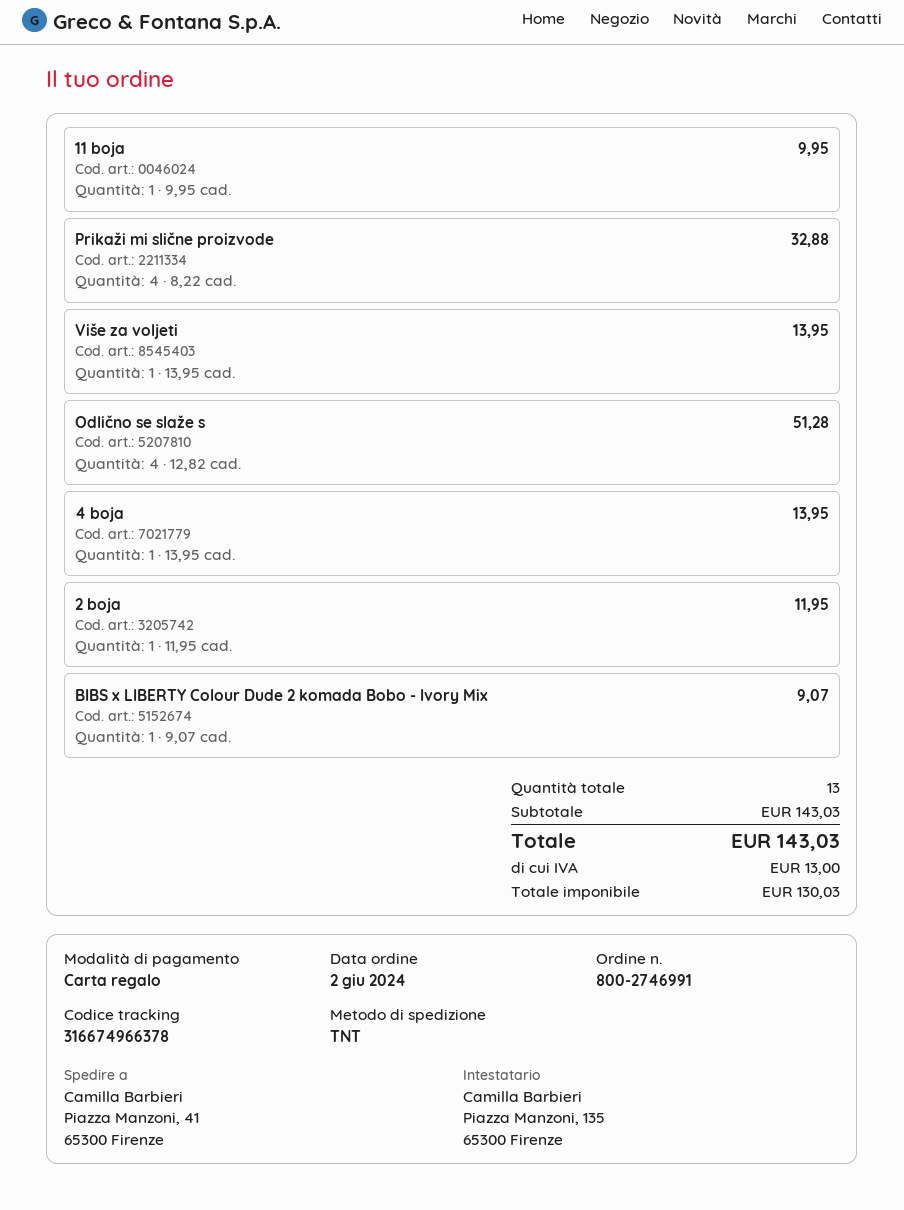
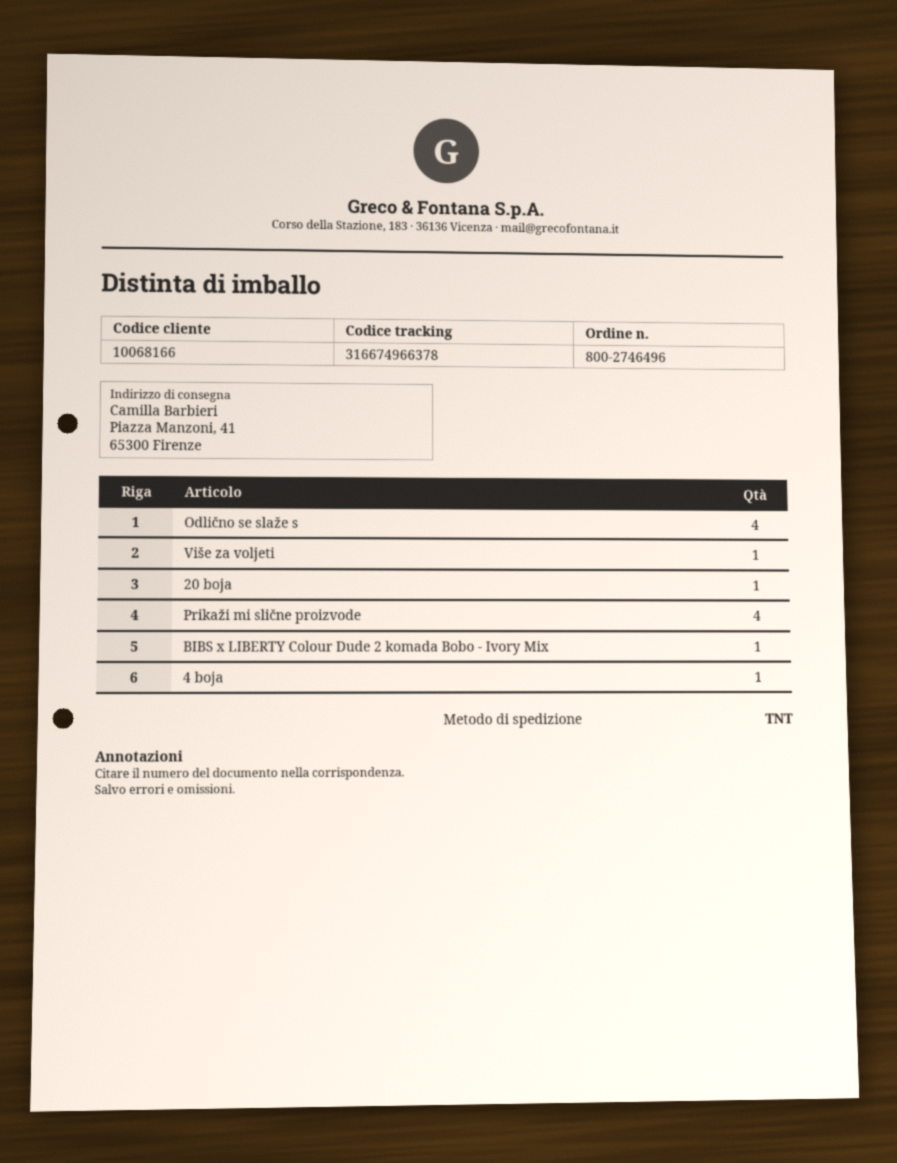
order number: 800-2746991 -> 800-2746496
11 boja: 1 -> none
2 boja: 1 -> none
20 boja: none -> 1

